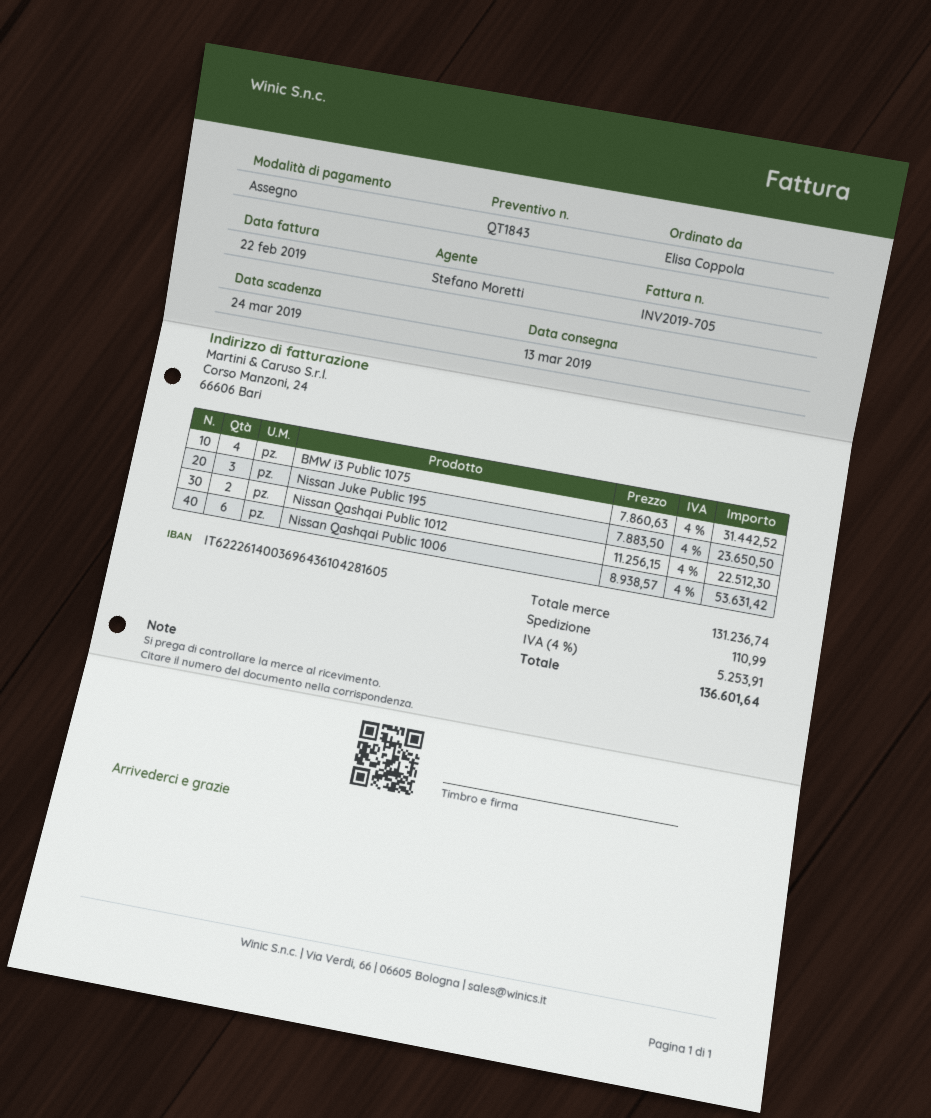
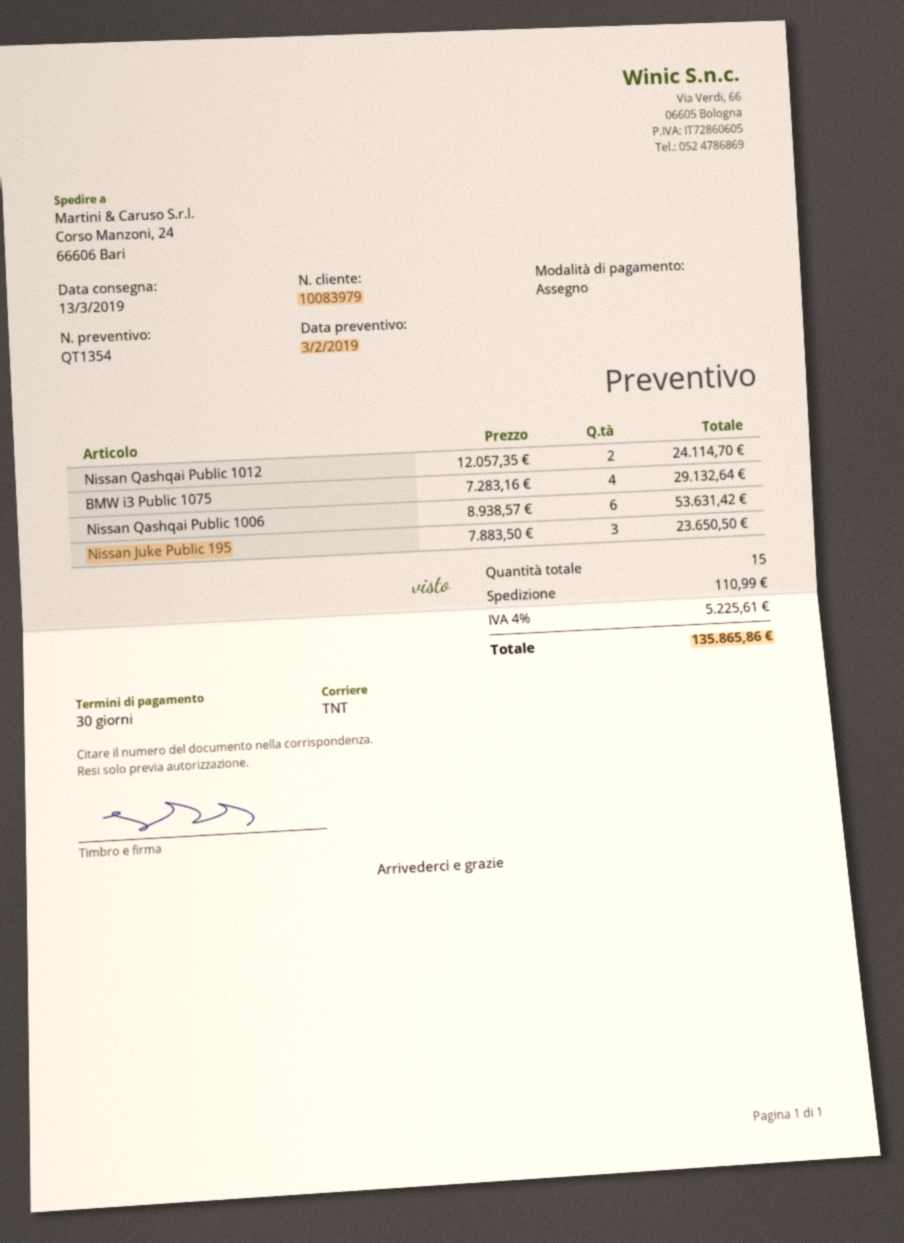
quote number: QT1843 -> QT1354
BMW i3 Public 1075: 4 x 7860.63 = 31442.52 -> 4 x 7283.16 = 29132.64
Nissan Qashqai Public 1012: 2 x 11256.15 = 22512.30 -> 2 x 12057.35 = 24114.70
tax: 4% = 5253.91 -> 4% = 5225.61
total: 136601.64 -> 135865.86

